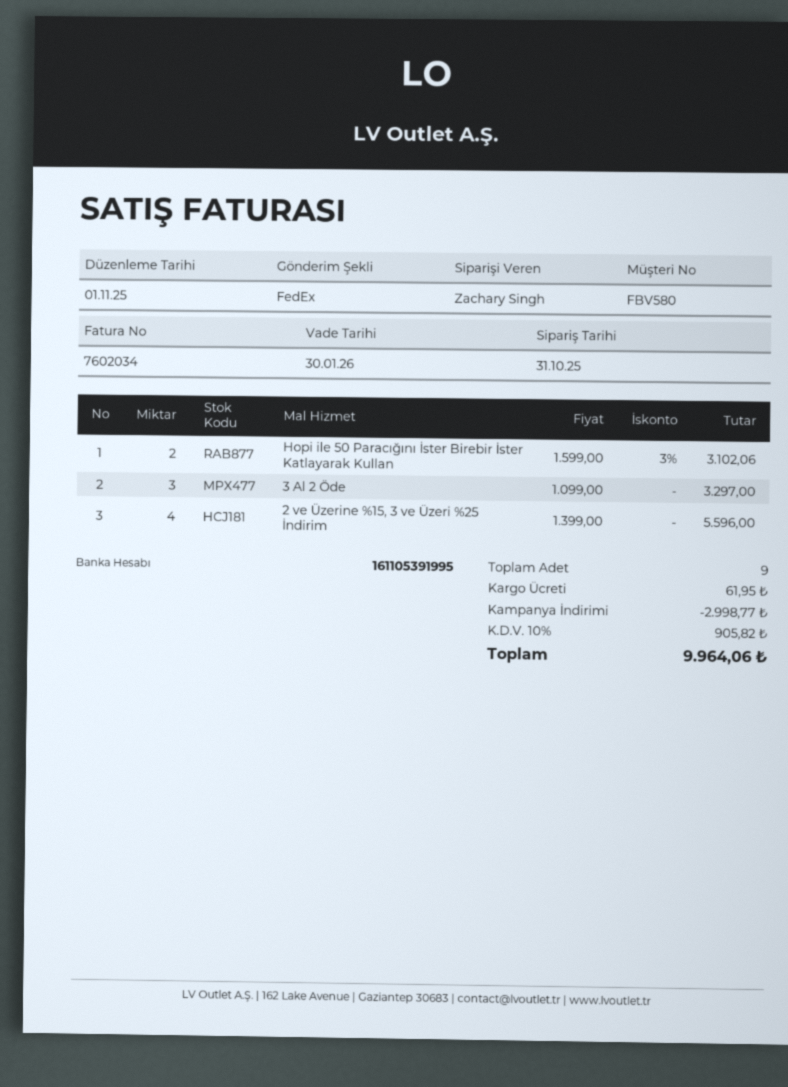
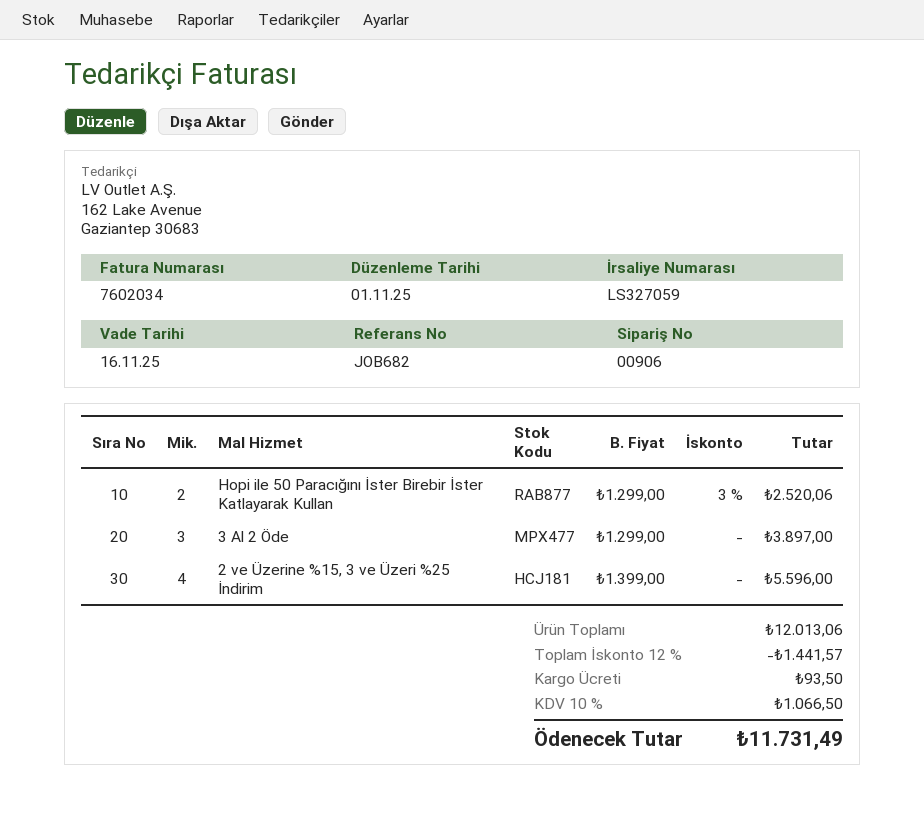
due date: 2026-01-30 -> 2025-11-16
Hopi ile 50 Paracığını İster Birebir İster Katlayarak Kullan: 2 x 1599.00 - 3% = 3102.06 -> 2 x 1299.00 - 3% = 2520.06
3 Al 2 Öde: 3 x 1099.00 = 3297.00 -> 3 x 1299.00 = 3897.00
discount: 2998.77 -> 1441.57
shipping: 61.95 -> 93.50
tax: 10% = 905.82 -> 10% = 1066.50
total: 9964.06 -> 11731.49

